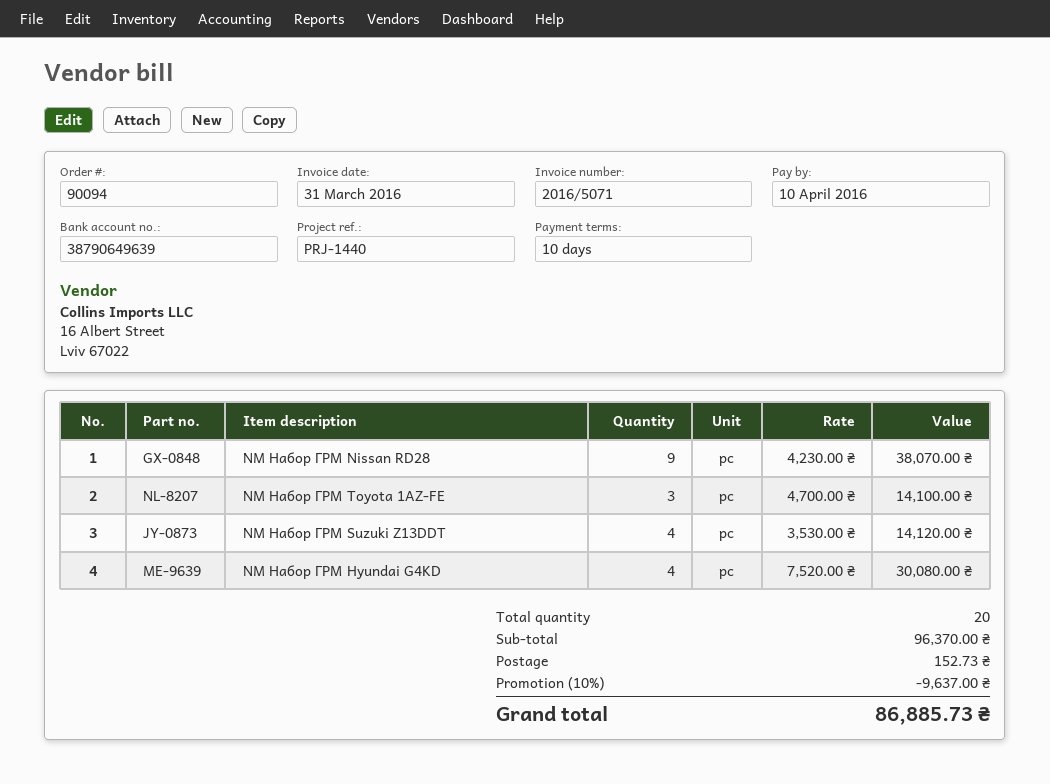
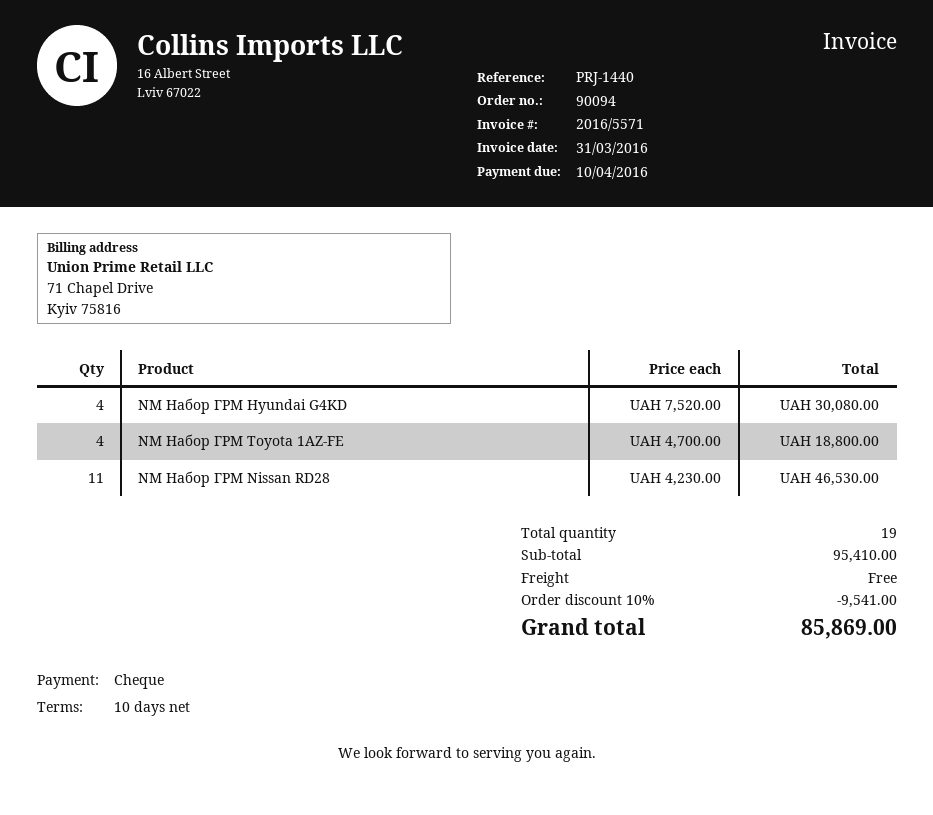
invoice number: 2016/5071 -> 2016/5571
NM Набор ГРМ Nissan RD28: 9 x 4230.00 = 38070.00 -> 11 x 4230.00 = 46530.00
NM Набор ГРМ Toyota 1AZ-FE: 3 x 4700.00 = 14100.00 -> 4 x 4700.00 = 18800.00
NM Набор ГРМ Suzuki Z13DDT: 4 x 3530.00 = 14120.00 -> none
total quantity: 20 -> 19
subtotal: 96370.00 -> 95410.00
discount: 10% = 9637.00 -> 10% = 9541.00
shipping: 152.73 -> 0.00
total: 86885.73 -> 85869.00

